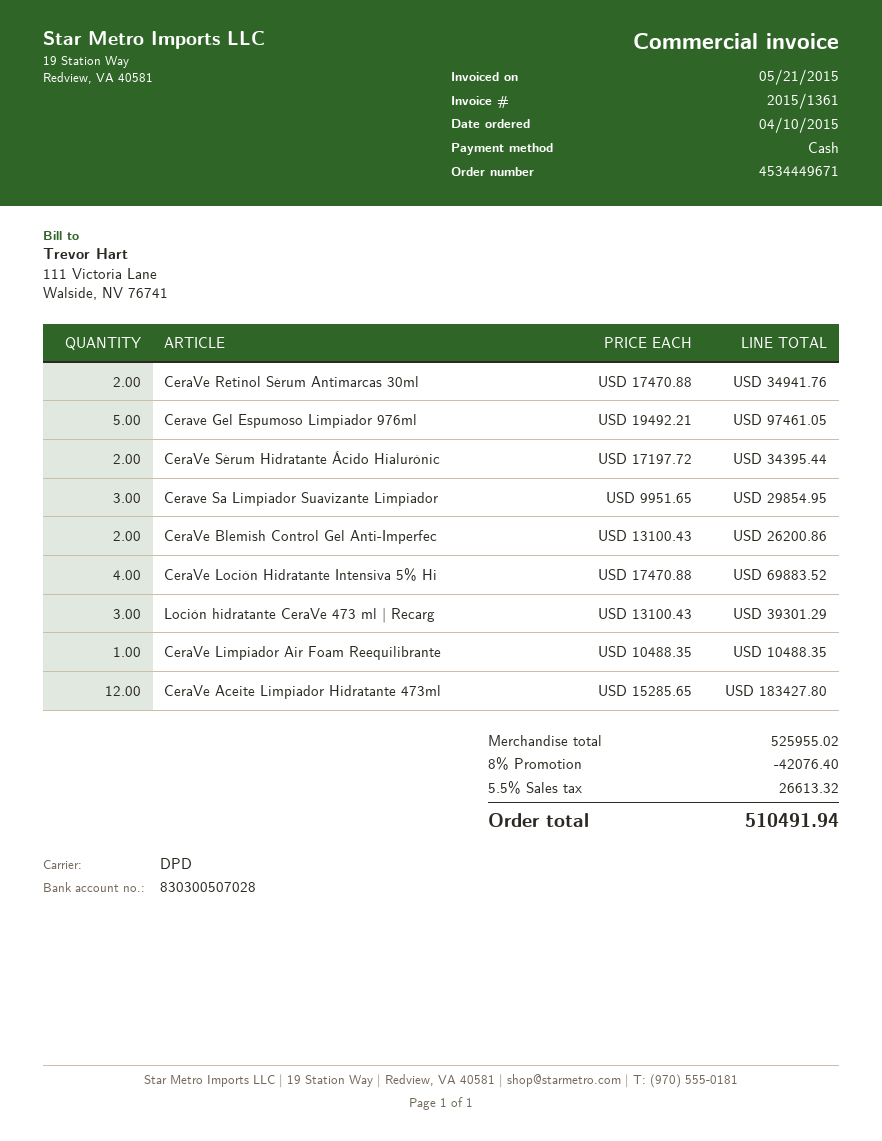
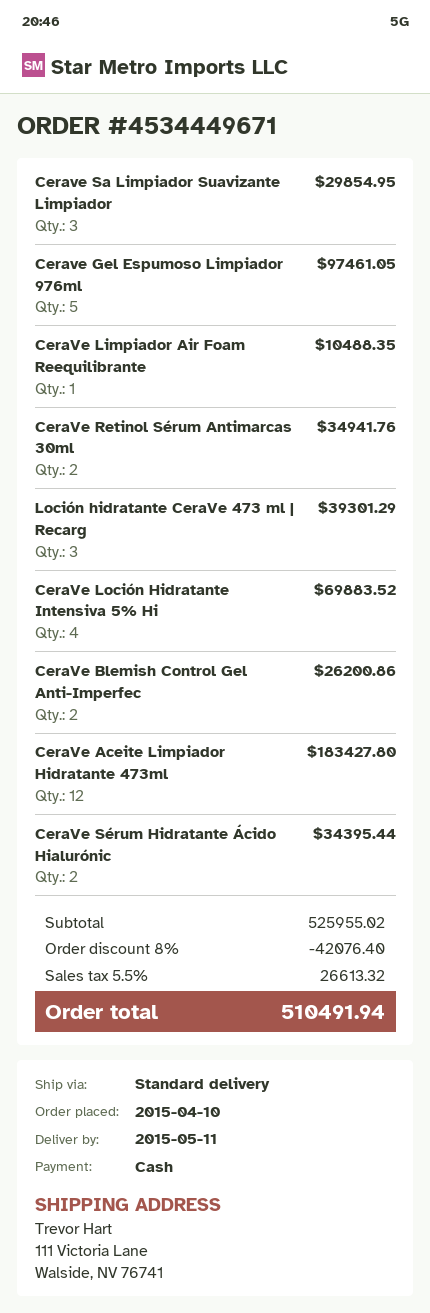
shipping method: DPD -> standard

